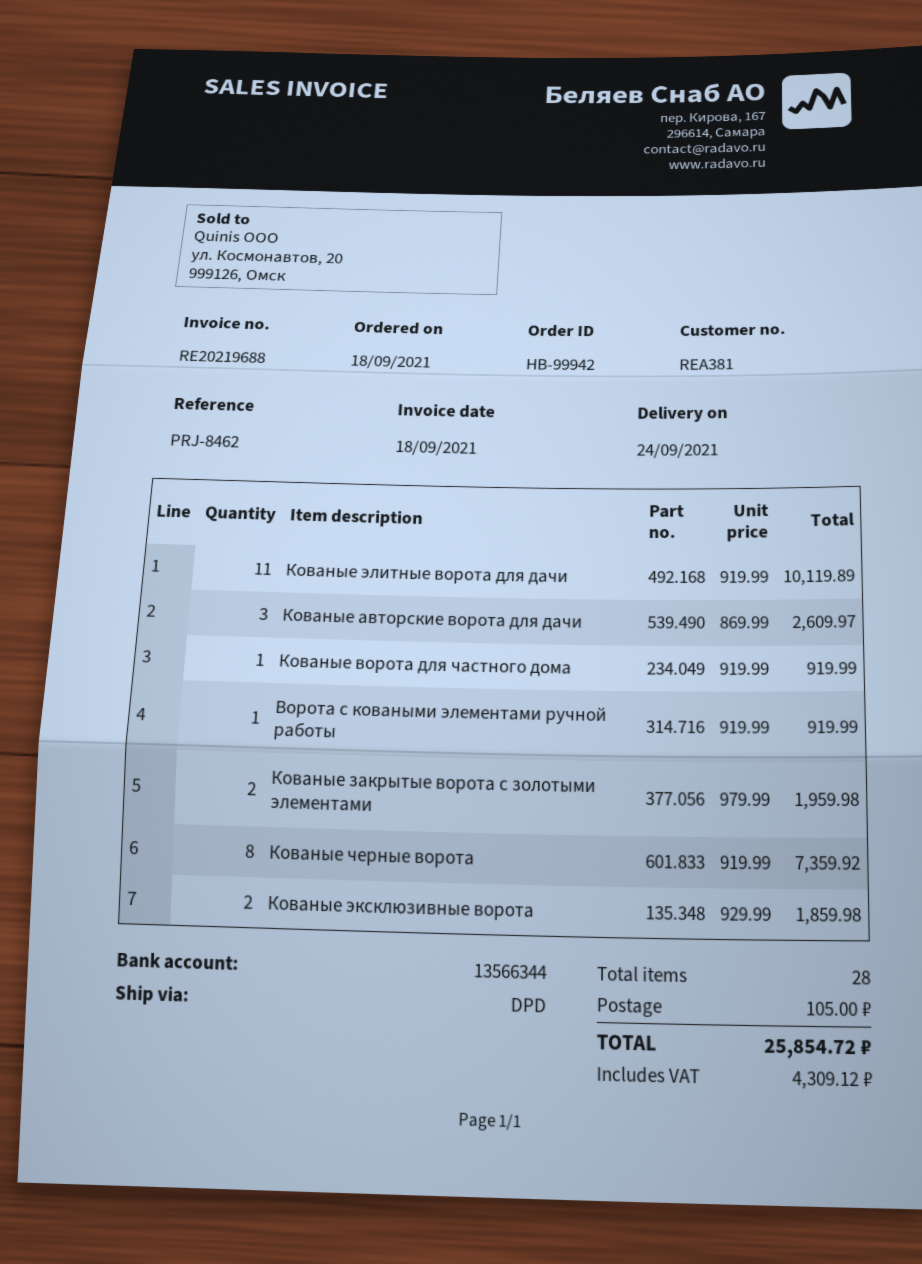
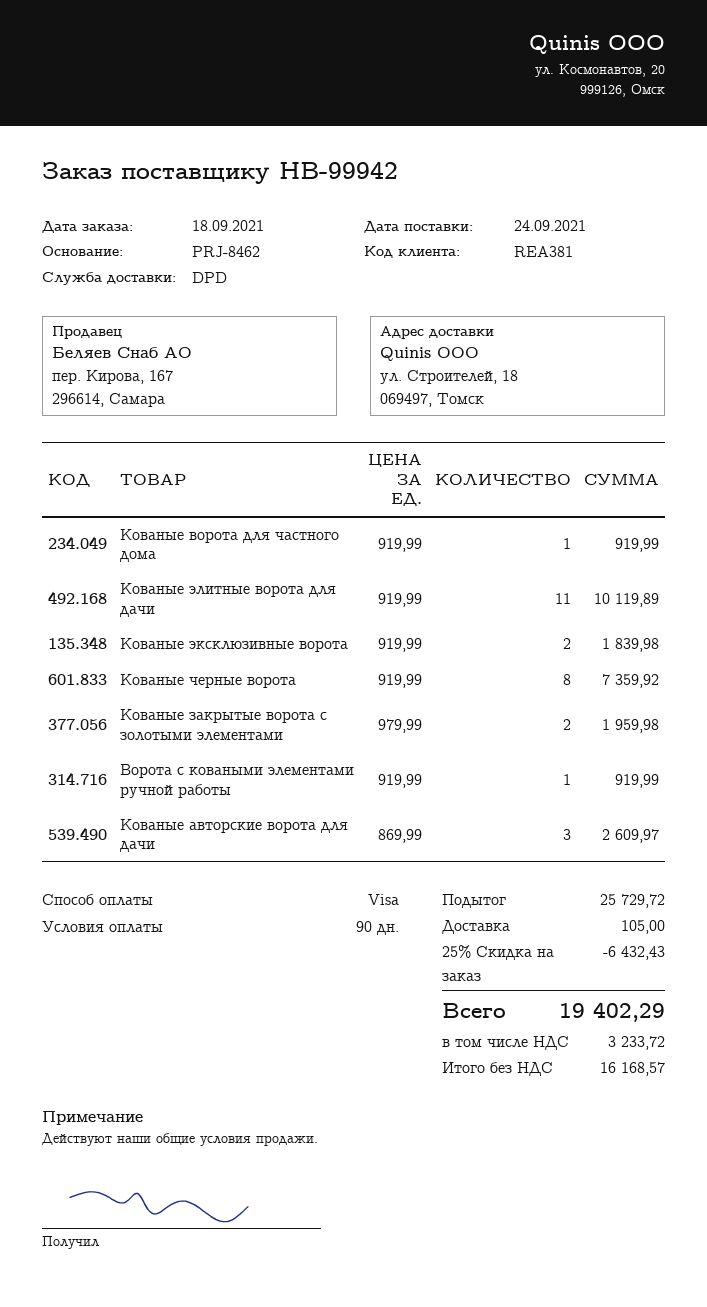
Кованые эксклюзивные ворота: 2 x 929.99 = 1859.98 -> 2 x 919.99 = 1839.98
discount: none -> 25% = 6432.43
tax: 4309.12 -> 3233.72
total: 25854.72 -> 19402.29

